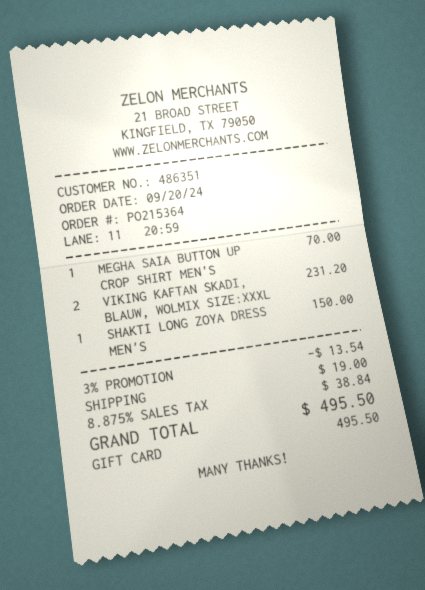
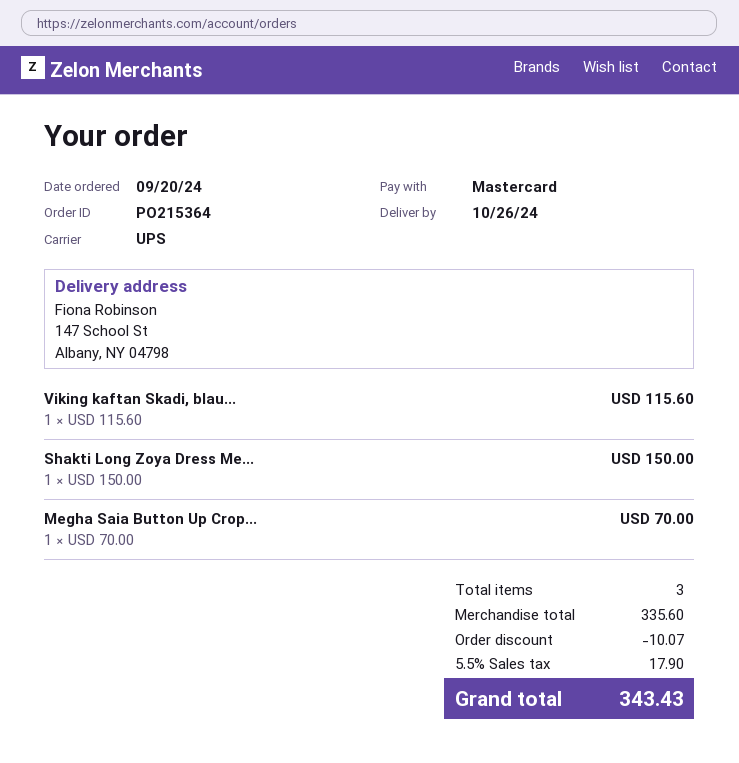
payment method: gift card -> Mastercard
VIKING KAFTAN SKADI, BLAUW, WOLMIX SIZE:XXXL: 2 for 231.20 -> 1 for 115.60
discount: 13.54 -> 10.07
shipping: 19.00 -> none
tax: 8.875% = 38.84 -> 5.5% = 17.90
total: 495.50 -> 343.43

